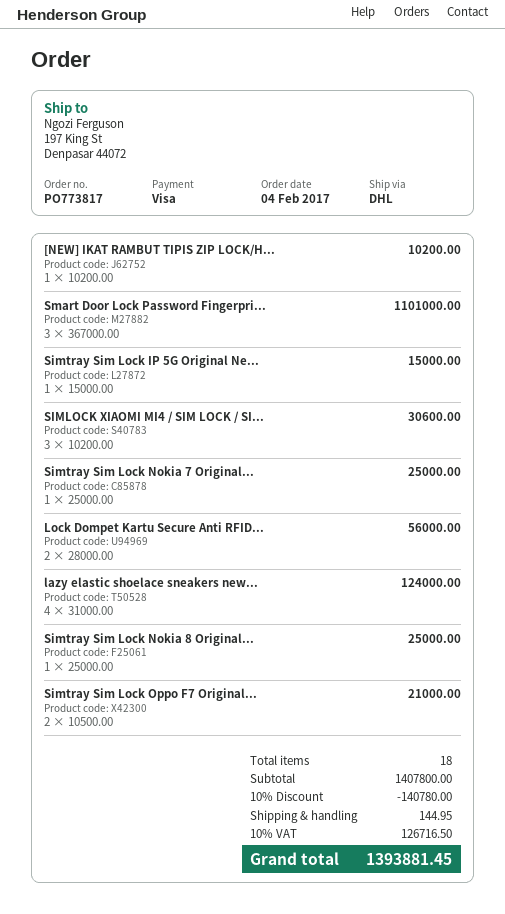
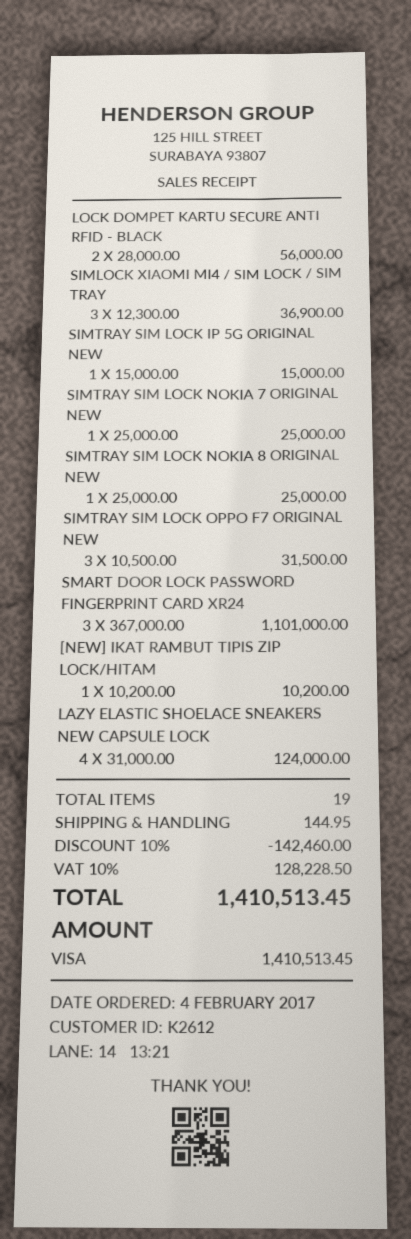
SIMLOCK XIAOMI MI4 / SIM LOCK / SI...: 3 x 10200.00 = 30600.00 -> 3 x 12300.00 = 36900.00
Simtray Sim Lock Oppo F7 Original...: 2 x 10500.00 = 21000.00 -> 3 x 10500.00 = 31500.00
total quantity: 18 -> 19
discount: 10% = 140780.00 -> 10% = 142460.00
tax: 10% = 126716.50 -> 10% = 128228.50
total: 1393881.45 -> 1410513.45

